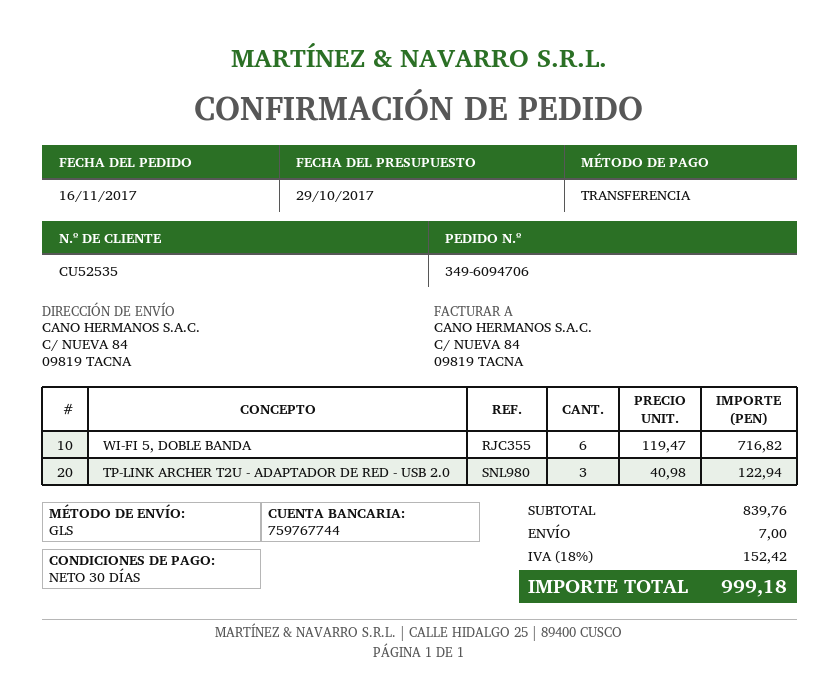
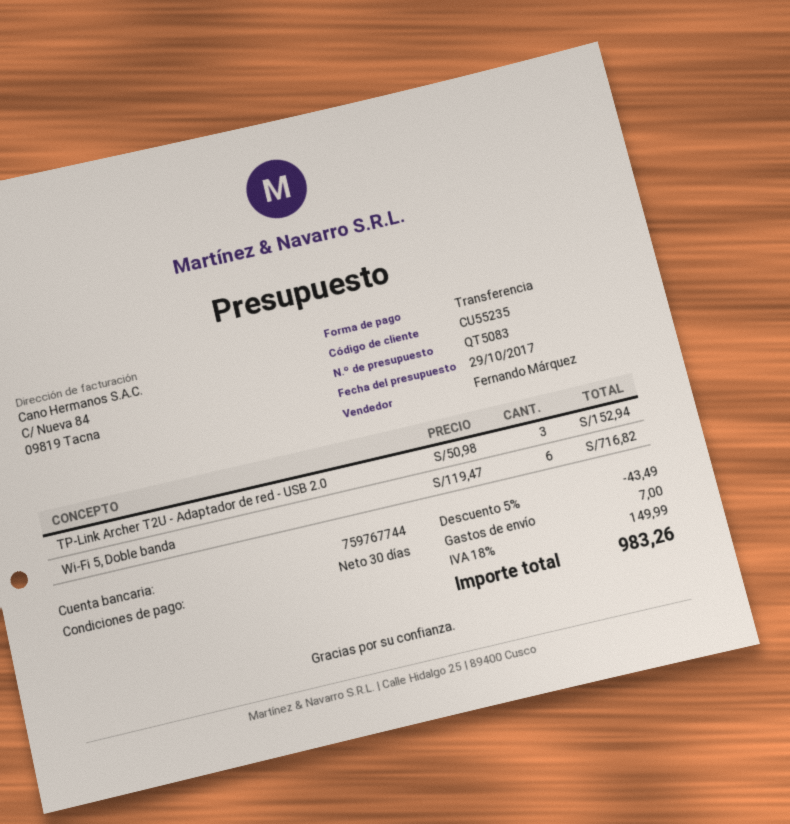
customer number: CU52535 -> CU55235
TP-LINK ARCHER T2U - ADAPTADOR DE RED - USB 2.0: 3 x 40.98 = 122.94 -> 3 x 50.98 = 152.94
discount: none -> 5% = 43.49
tax: 18% = 152.42 -> 18% = 149.99
total: 999.18 -> 983.26

